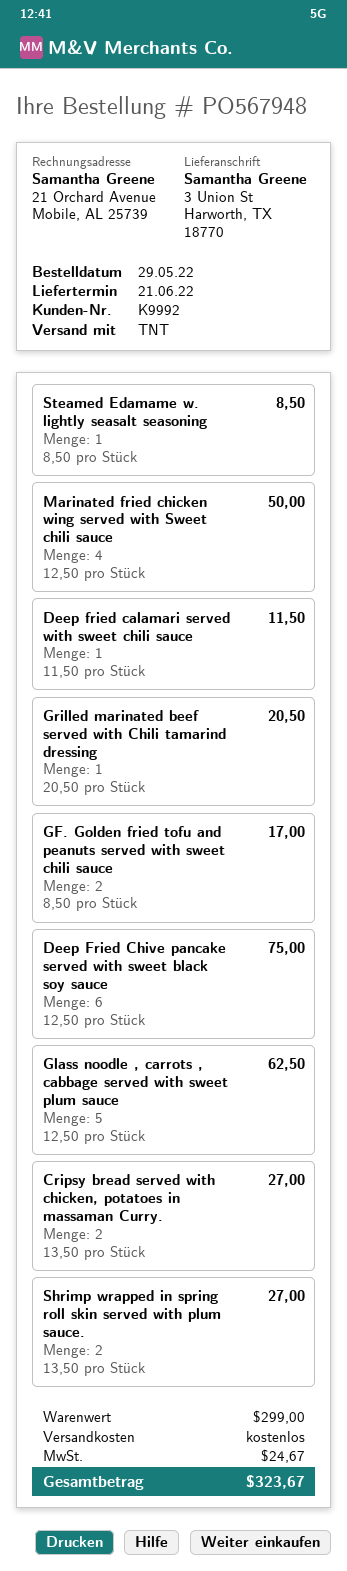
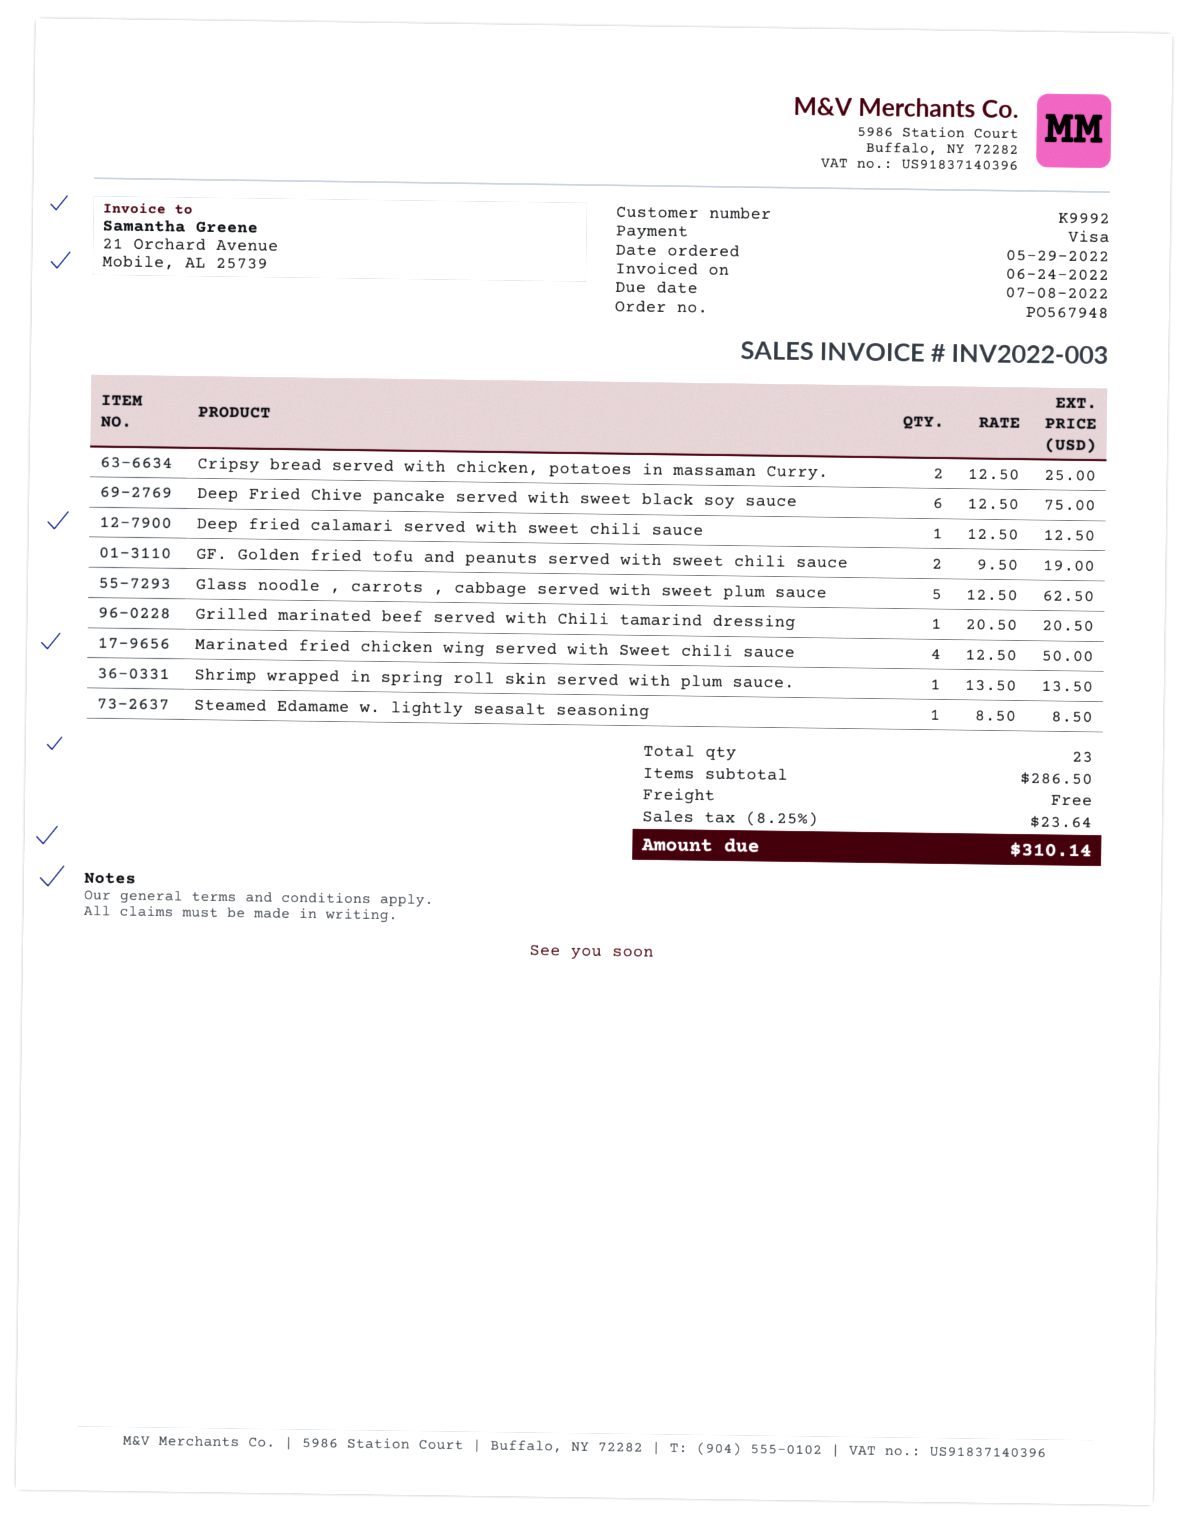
Deep fried calamari served with sweet chili sauce: 1 x 11.50 = 11.50 -> 1 x 12.50 = 12.50
GF. Golden fried tofu and peanuts served with sweet chili sauce: 2 x 8.50 = 17.00 -> 2 x 9.50 = 19.00
Cripsy bread served with chicken, potatoes in massaman Curry.: 2 x 13.50 = 27.00 -> 2 x 12.50 = 25.00
Shrimp wrapped in spring roll skin served with plum sauce.: 2 x 13.50 = 27.00 -> 1 x 13.50 = 13.50
subtotal: 299.00 -> 286.50
tax: 24.67 -> 23.64
total: 323.67 -> 310.14

